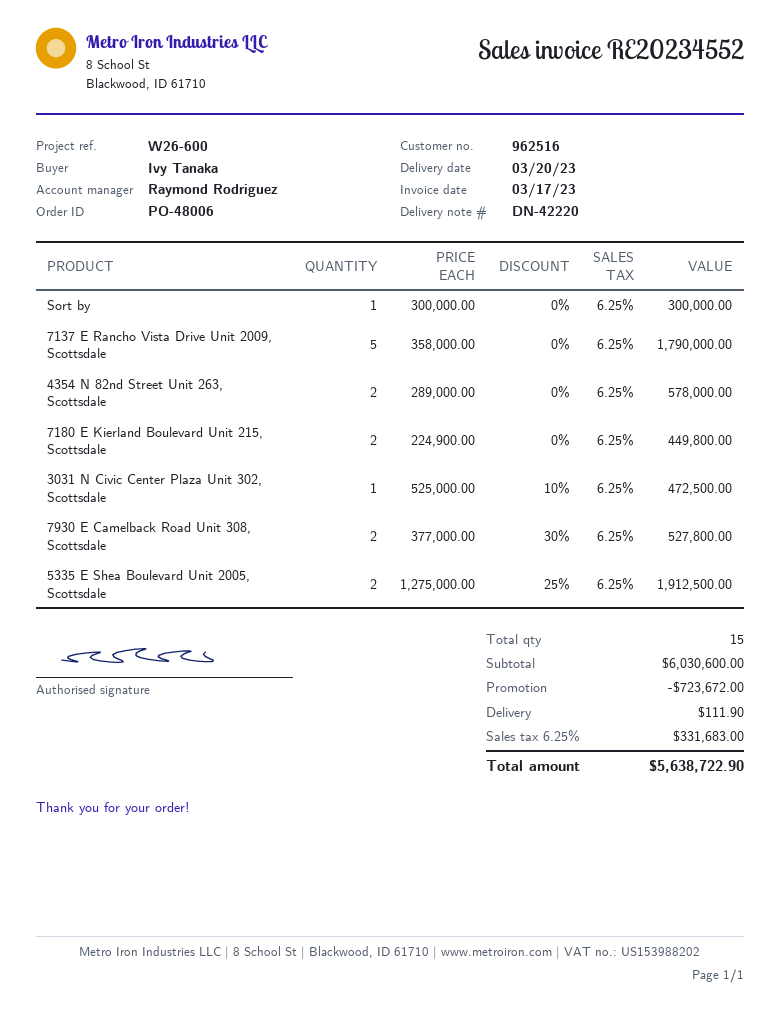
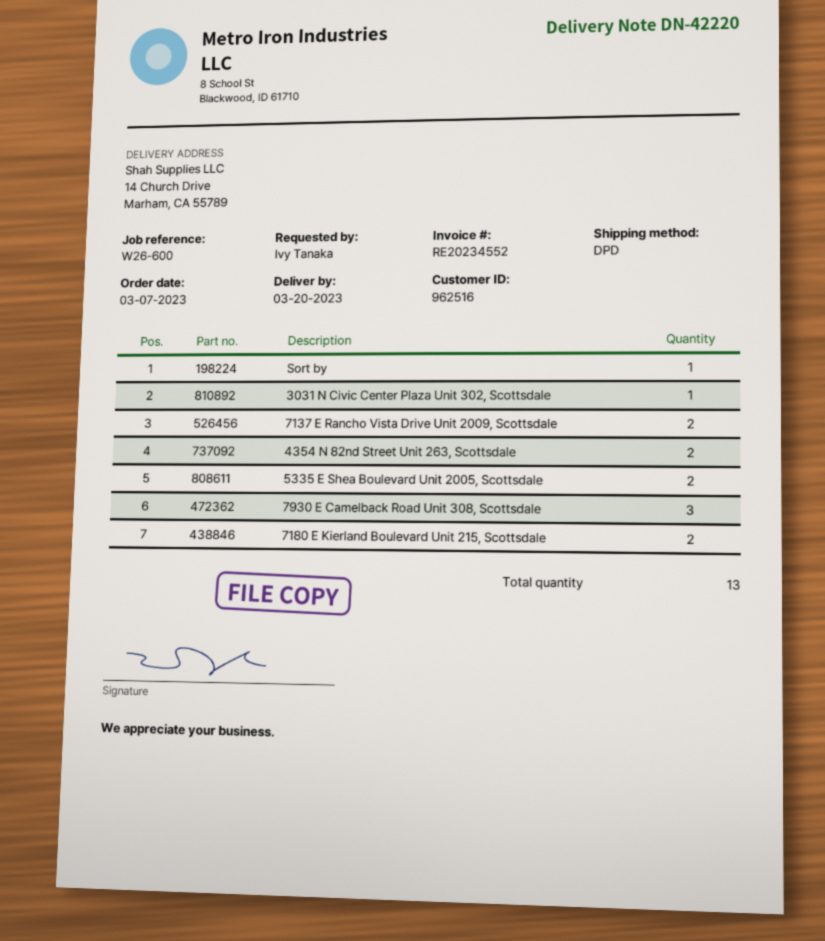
7137 E Rancho Vista Drive Unit 2009, Scottsdale: 5 -> 2
7930 E Camelback Road Unit 308, Scottsdale: 2 -> 3
total quantity: 15 -> 13

